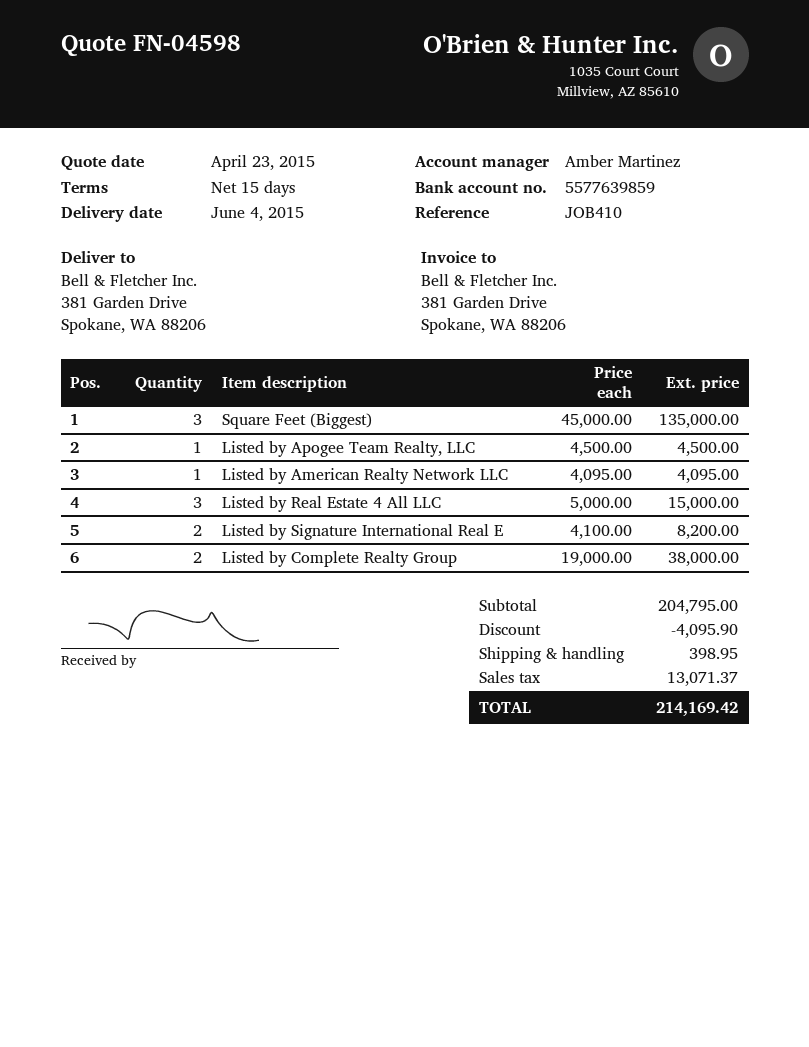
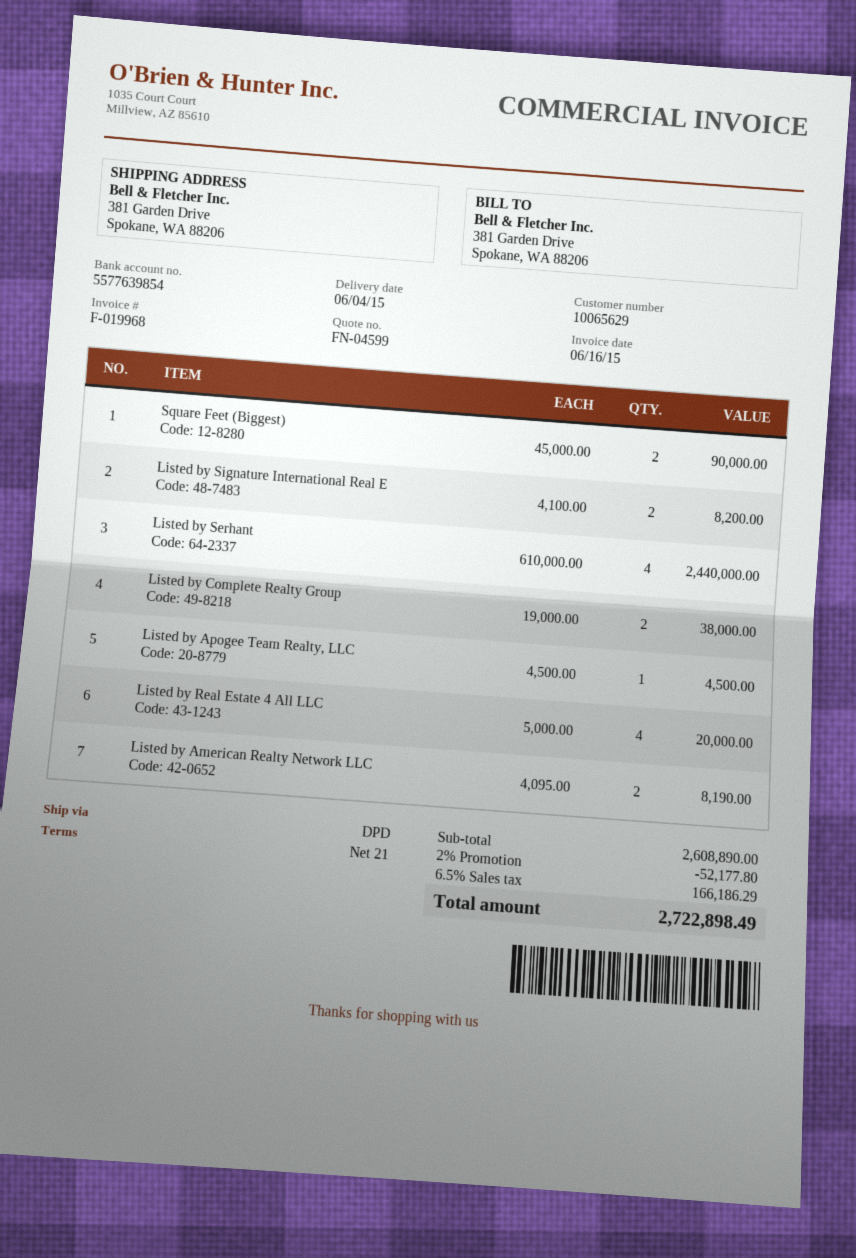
quote number: FN-04598 -> FN-04599
payment terms: 15 days -> 21 days
bank account: 5577639859 -> 5577639854
Square Feet (Biggest): 3 x 45000.00 = 135000.00 -> 2 x 45000.00 = 90000.00
Listed by American Realty Network LLC: 1 x 4095.00 = 4095.00 -> 2 x 4095.00 = 8190.00
Listed by Real Estate 4 All LLC: 3 x 5000.00 = 15000.00 -> 4 x 5000.00 = 20000.00
Listed by Serhant: none -> 4 x 610000.00 = 2440000.00
subtotal: 204795.00 -> 2608890.00
discount: 4095.90 -> 52177.80
shipping: 398.95 -> none
tax: 13071.37 -> 166186.29
total: 214169.42 -> 2722898.49

